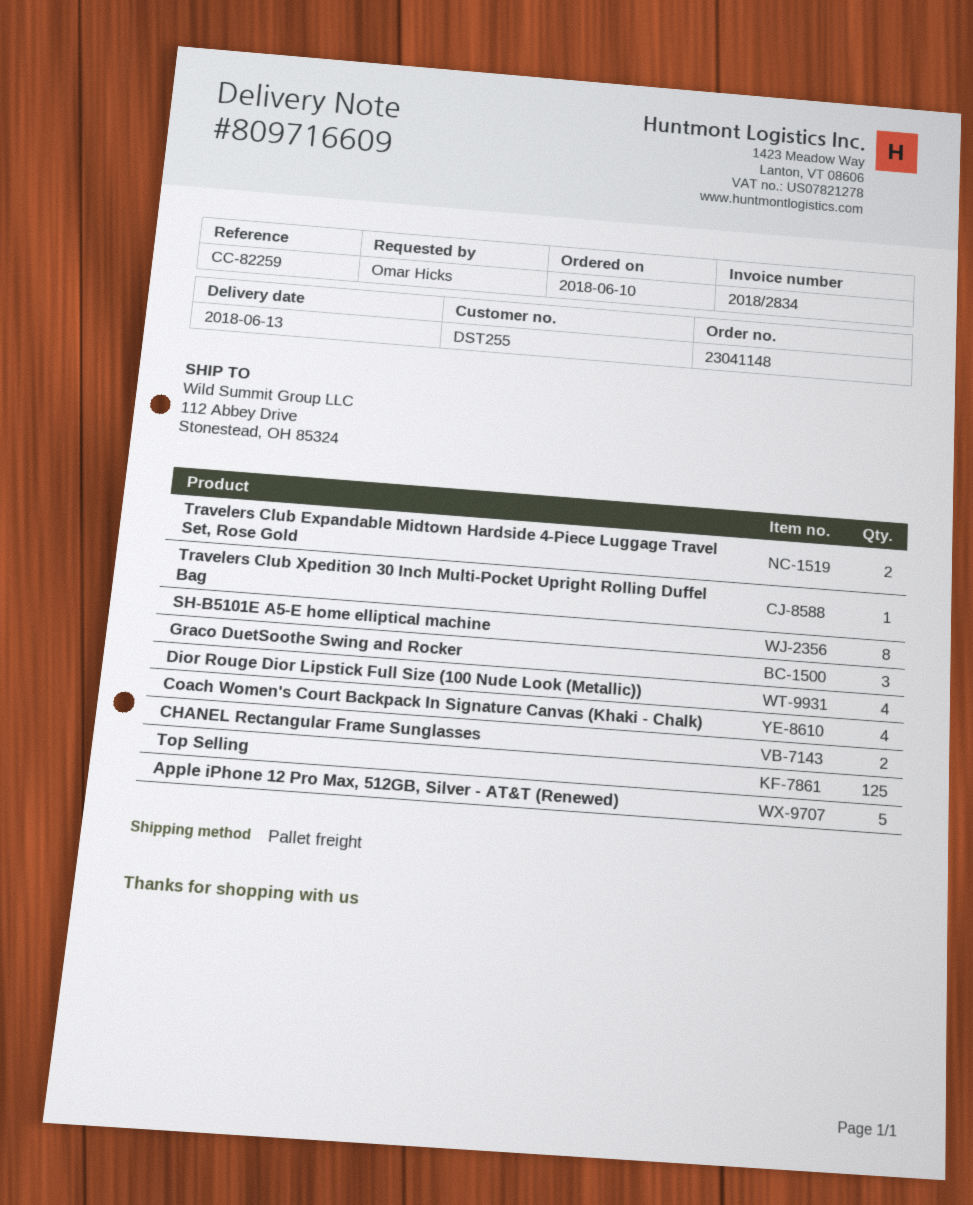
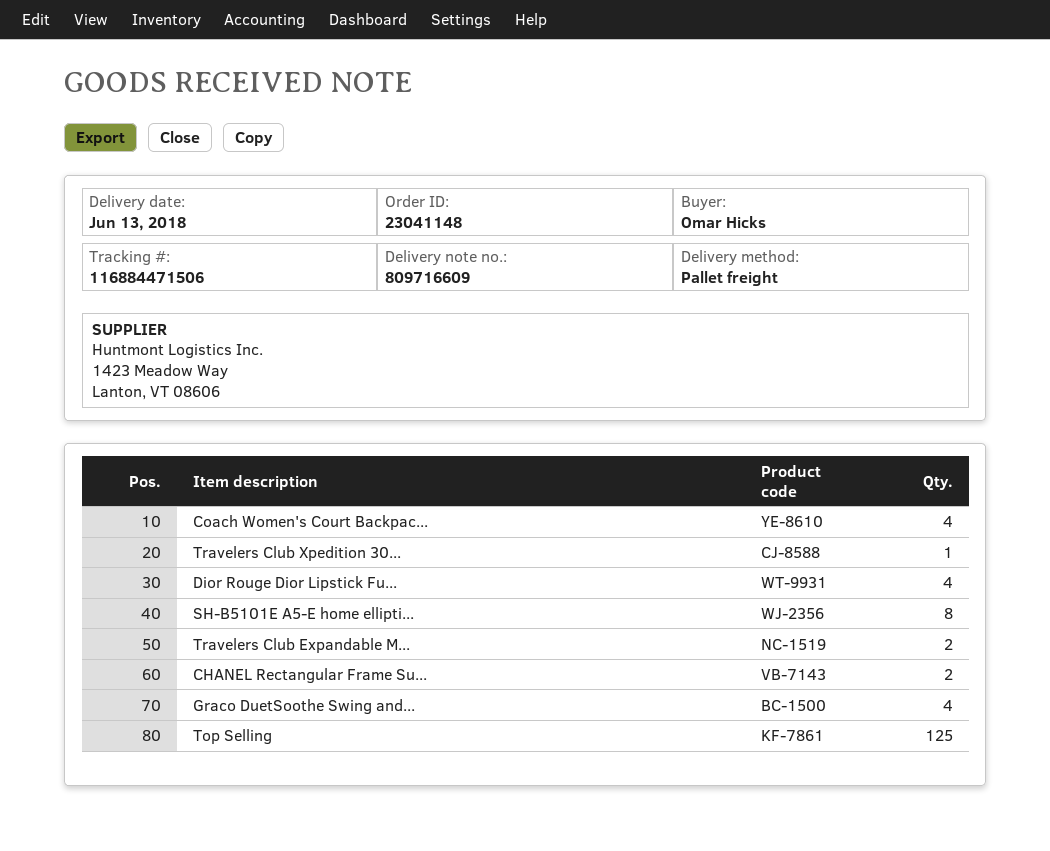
Graco DuetSoothe Swing and Rocker: 3 -> 4
Apple iPhone 12 Pro Max, 512GB, Silver - AT&T (Renewed): 5 -> none

